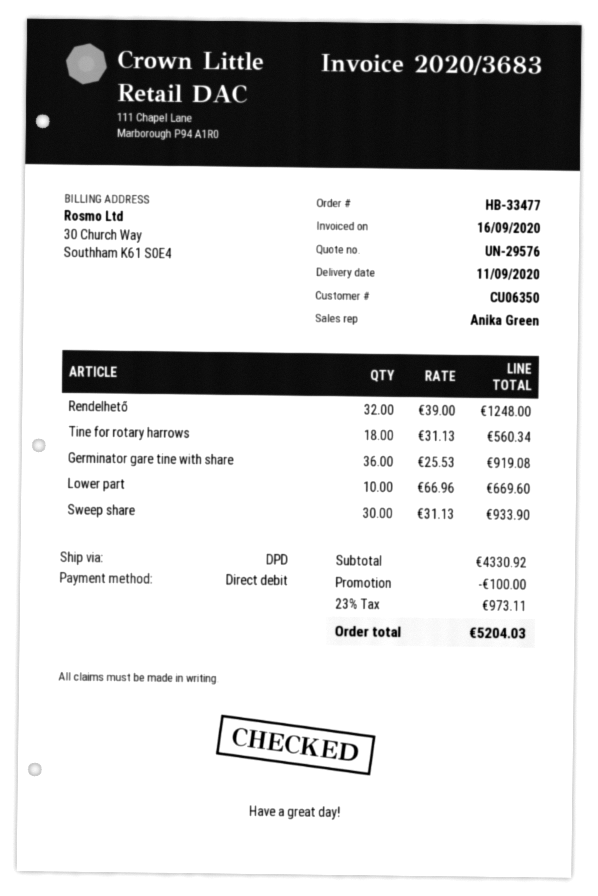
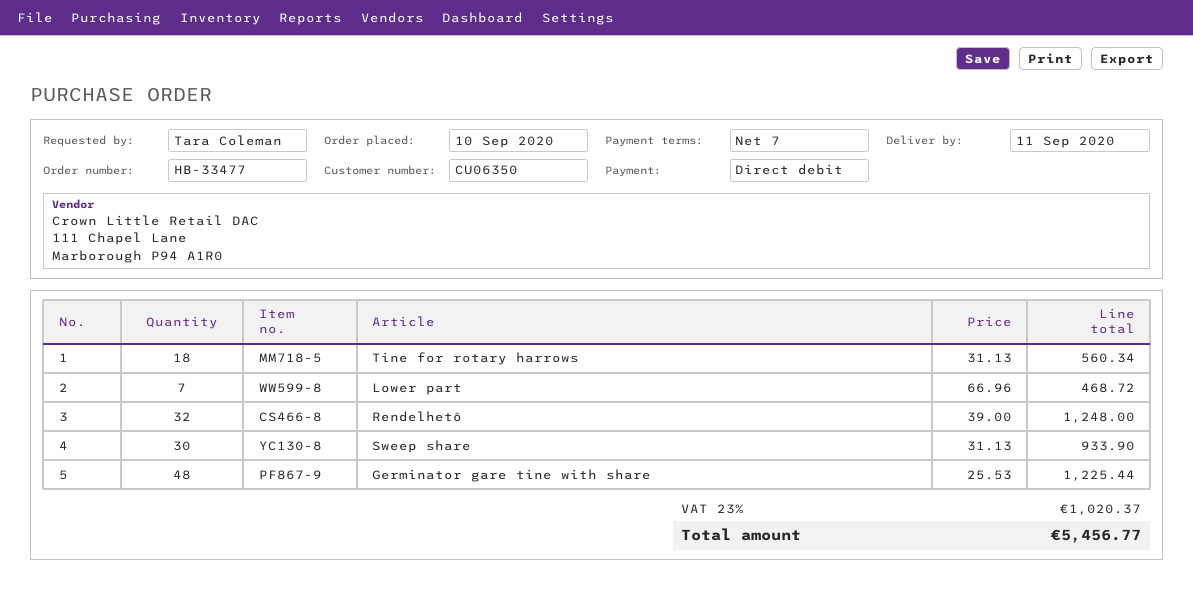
Germinator gare tine with share: 36 x 25.53 = 919.08 -> 48 x 25.53 = 1225.44
Lower part: 10 x 66.96 = 669.60 -> 7 x 66.96 = 468.72
discount: 100.00 -> none
tax: 23% = 973.11 -> 23% = 1020.37
total: 5204.03 -> 5456.77

